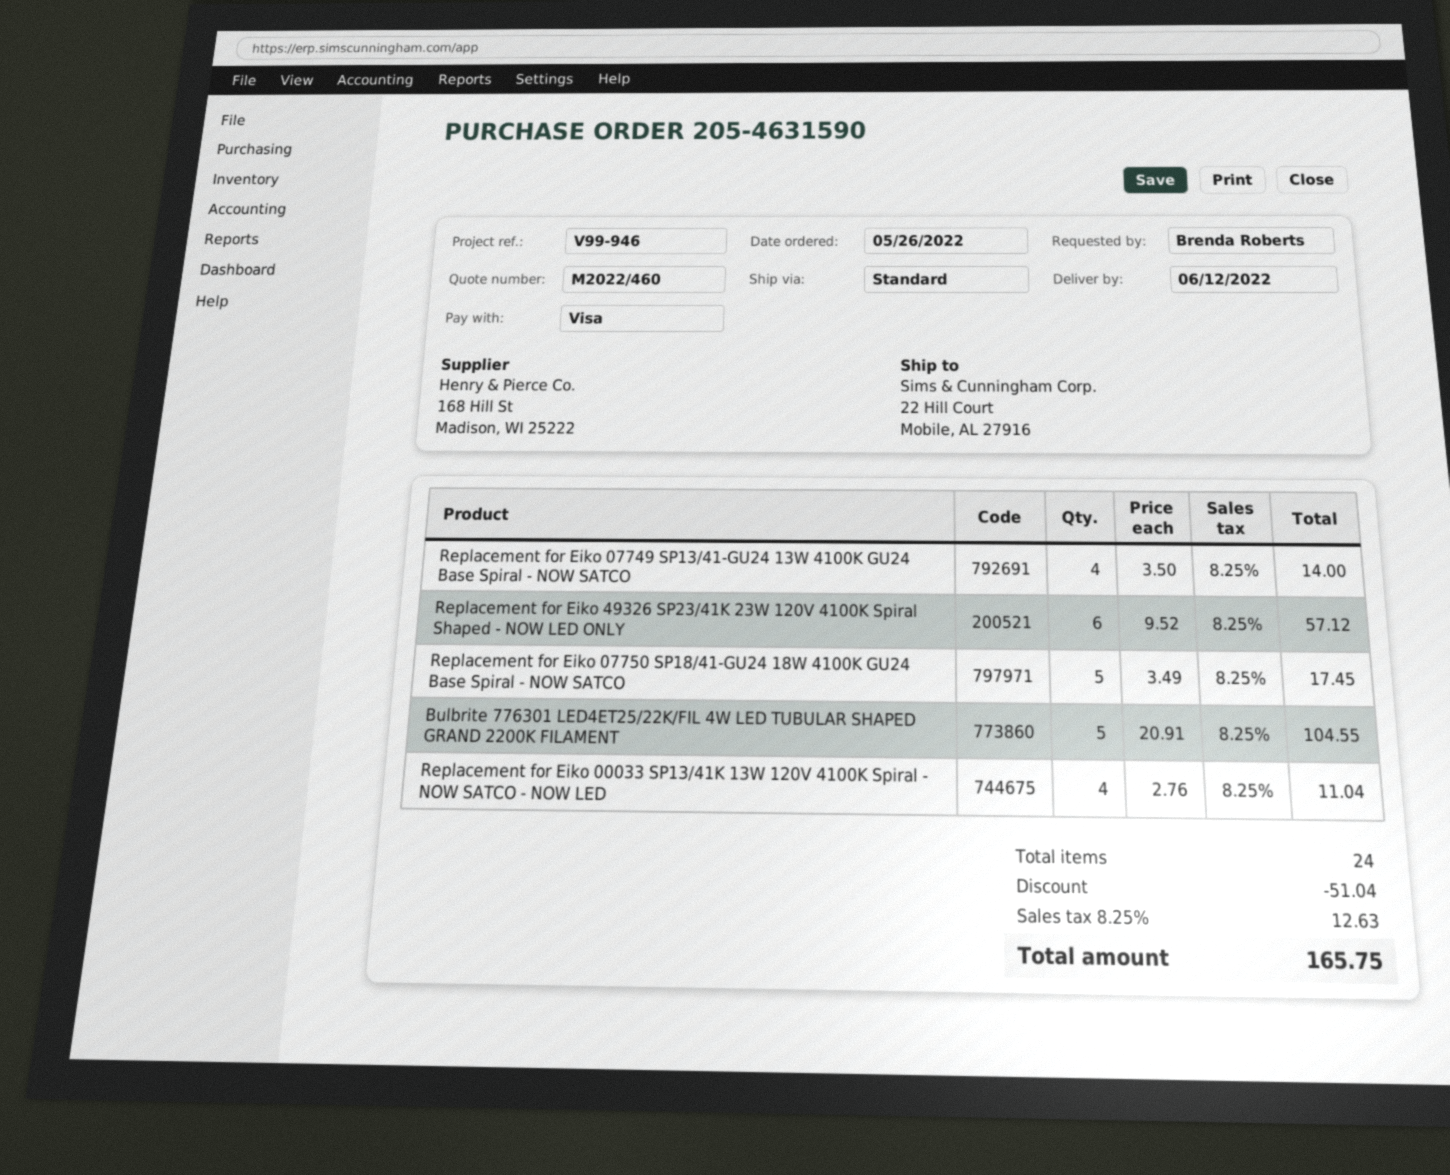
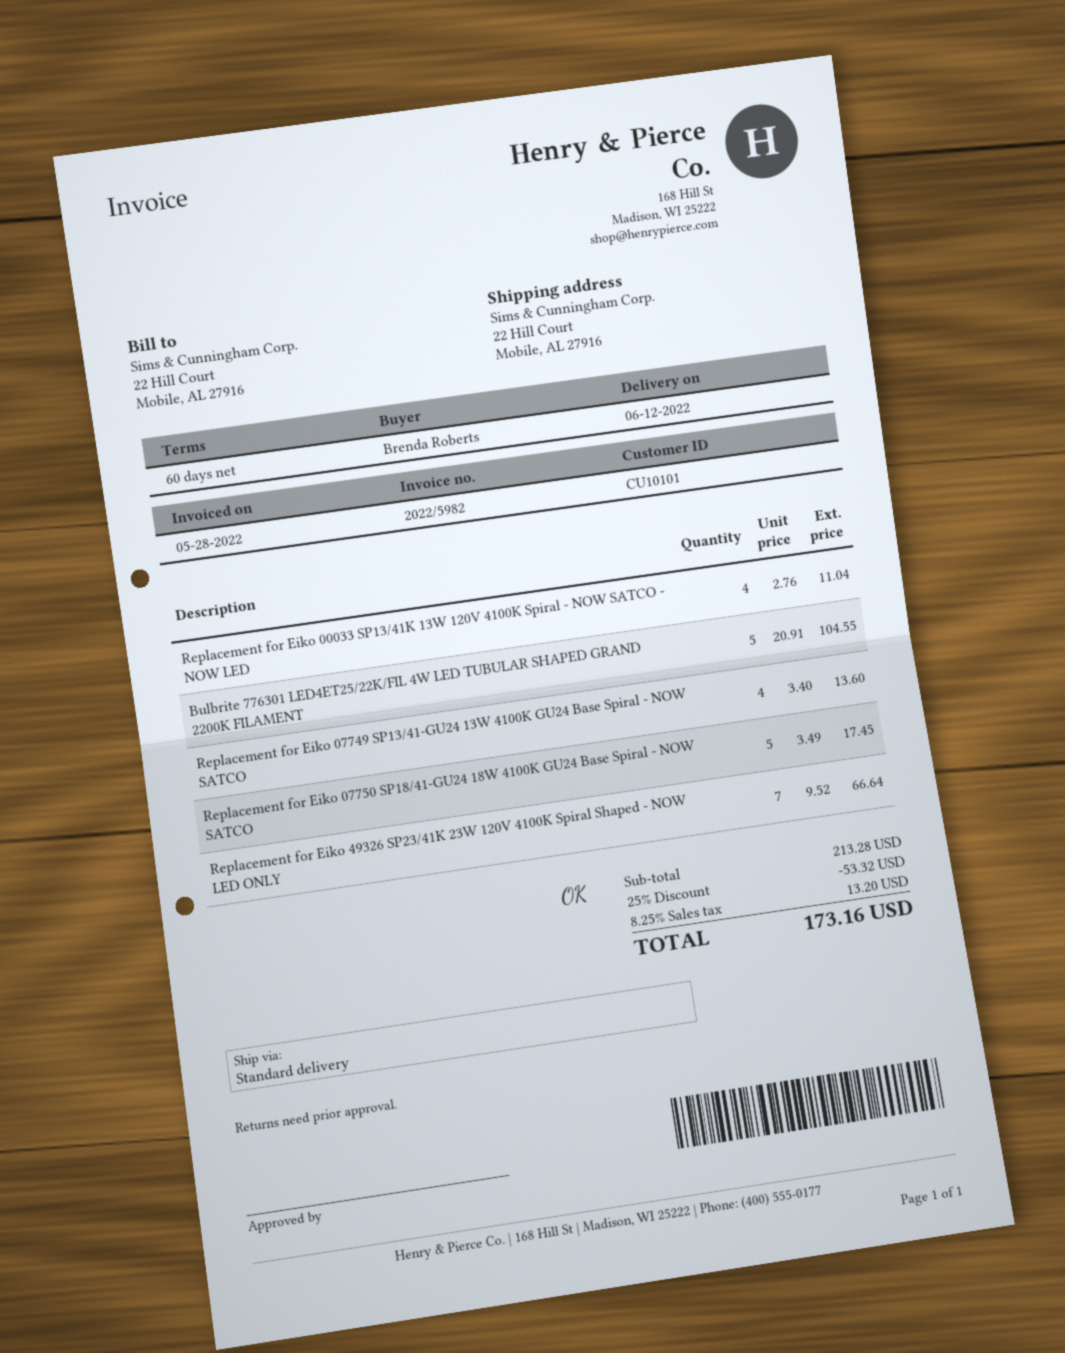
Replacement for Eiko 07749 SP13/41-GU24 13W 4100K GU24 Base Spiral - NOW SATCO: 4 x 3.50 = 14.00 -> 4 x 3.40 = 13.60
Replacement for Eiko 49326 SP23/41K 23W 120V 4100K Spiral Shaped - NOW LED ONLY: 6 x 9.52 = 57.12 -> 7 x 9.52 = 66.64
discount: 51.04 -> 53.32
tax: 8.25% = 12.63 -> 8.25% = 13.20
total: 165.75 -> 173.16

